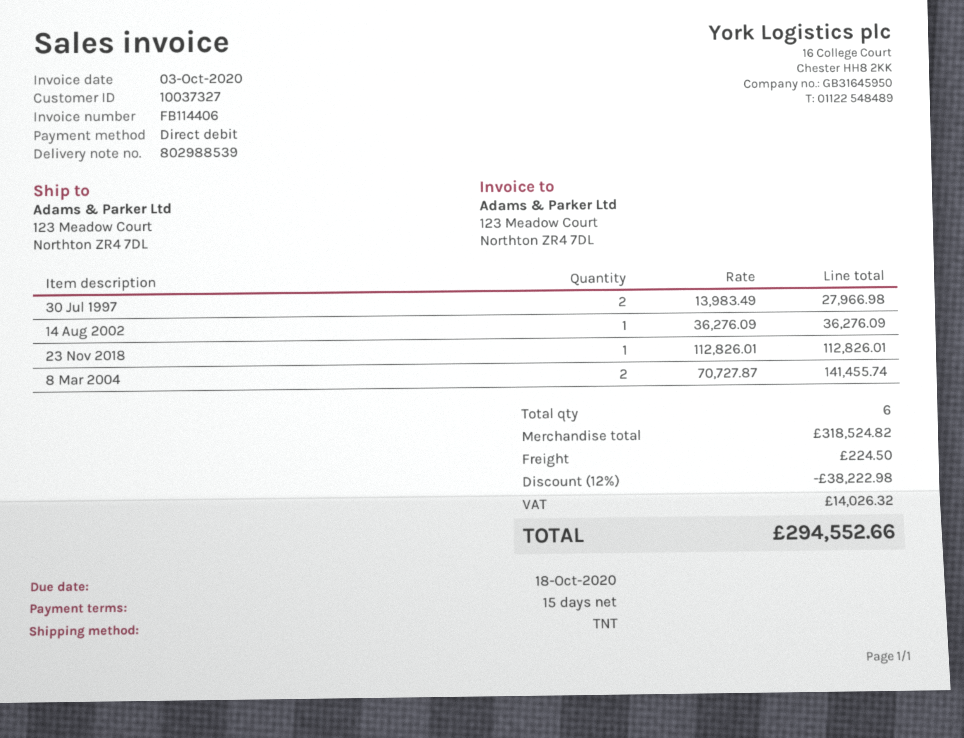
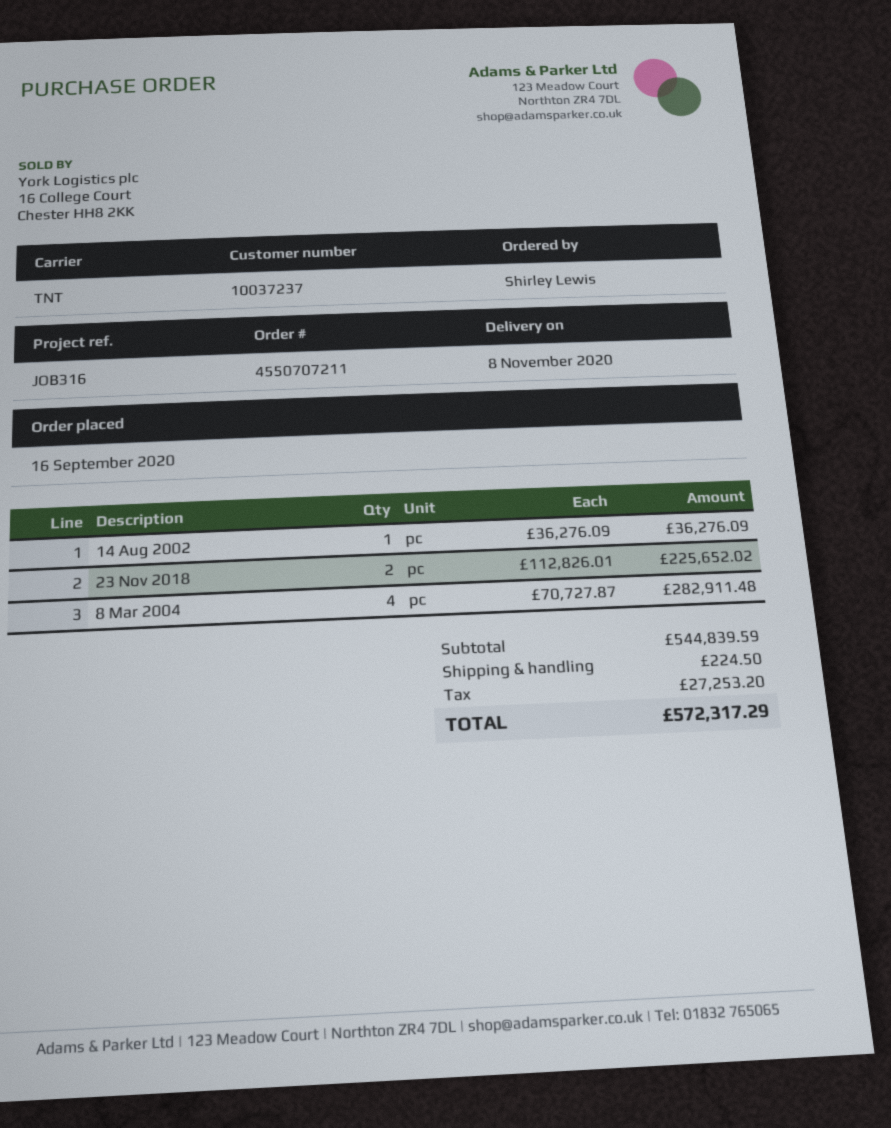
customer number: 10037327 -> 10037237
30 Jul 1997: 2 x 13983.49 = 27966.98 -> none
23 Nov 2018: 1 x 112826.01 = 112826.01 -> 2 x 112826.01 = 225652.02
8 Mar 2004: 2 x 70727.87 = 141455.74 -> 4 x 70727.87 = 282911.48
subtotal: 318524.82 -> 544839.59
discount: 12% = 38222.98 -> none
tax: 14026.32 -> 27253.20
total: 294552.66 -> 572317.29

